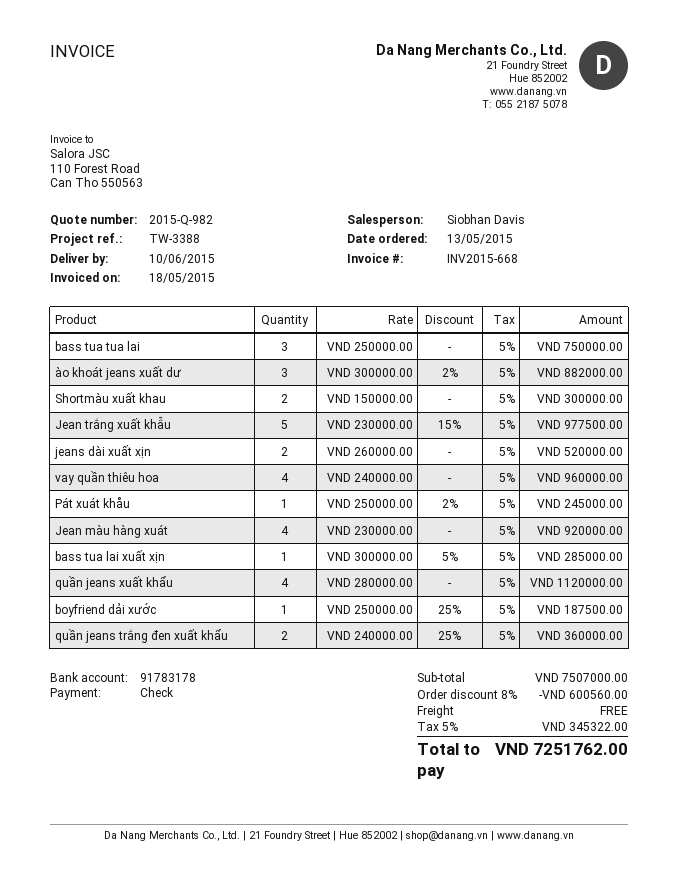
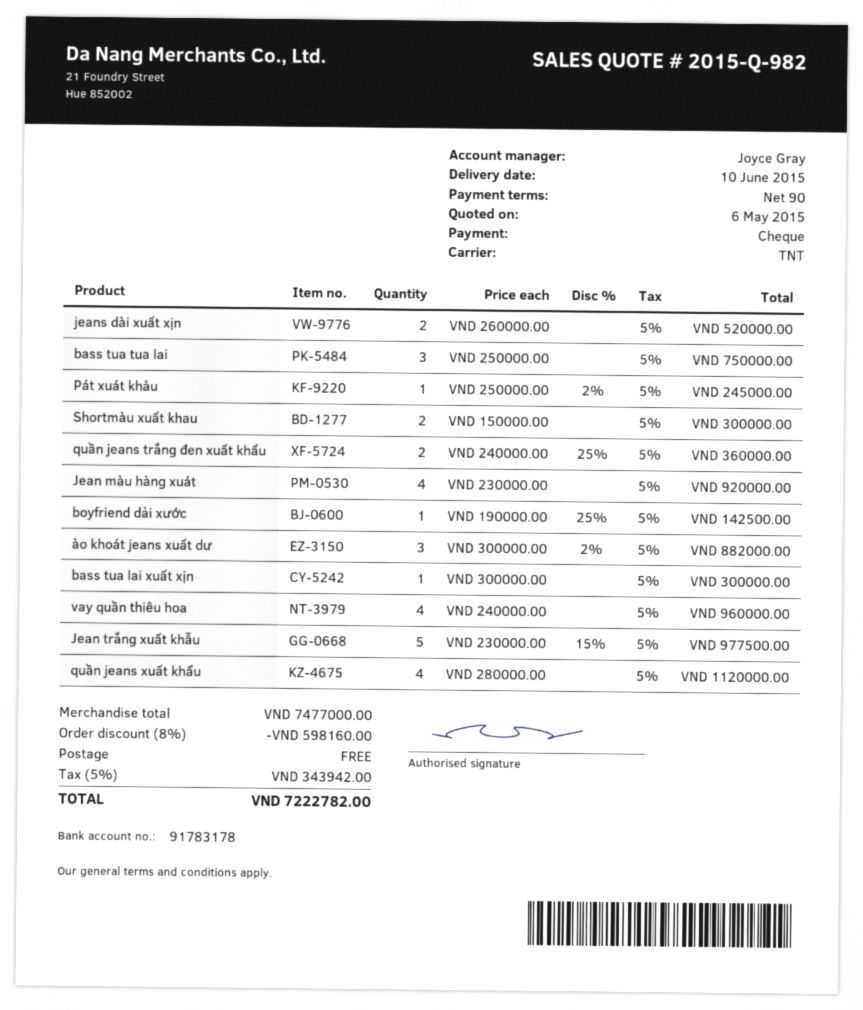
sales rep: Siobhan Davis -> Joyce Gray
bass tua lai xuất xịn: 1 x 300000.00 - 5% = 285000.00 -> 1 x 300000.00 = 300000.00
boyfriend dải xước: 1 x 250000.00 - 25% = 187500.00 -> 1 x 190000.00 - 25% = 142500.00
subtotal: 7507000.00 -> 7477000.00
discount: 8% = 600560.00 -> 8% = 598160.00
tax: 5% = 345322.00 -> 5% = 343942.00
total: 7251762.00 -> 7222782.00

